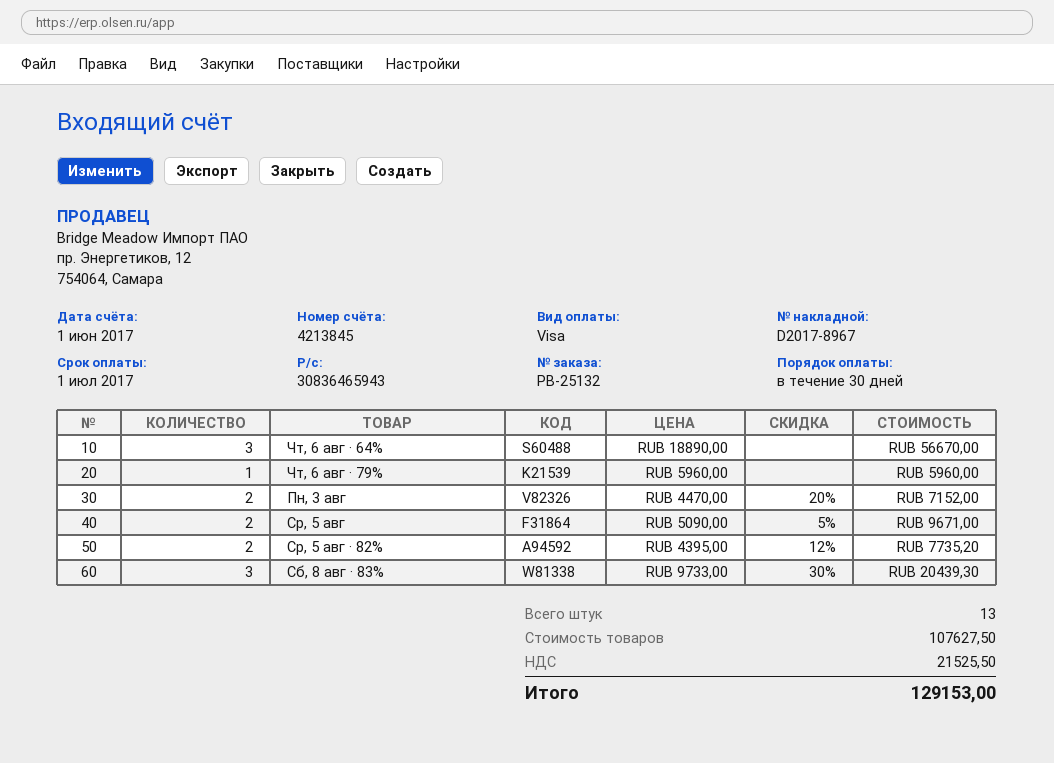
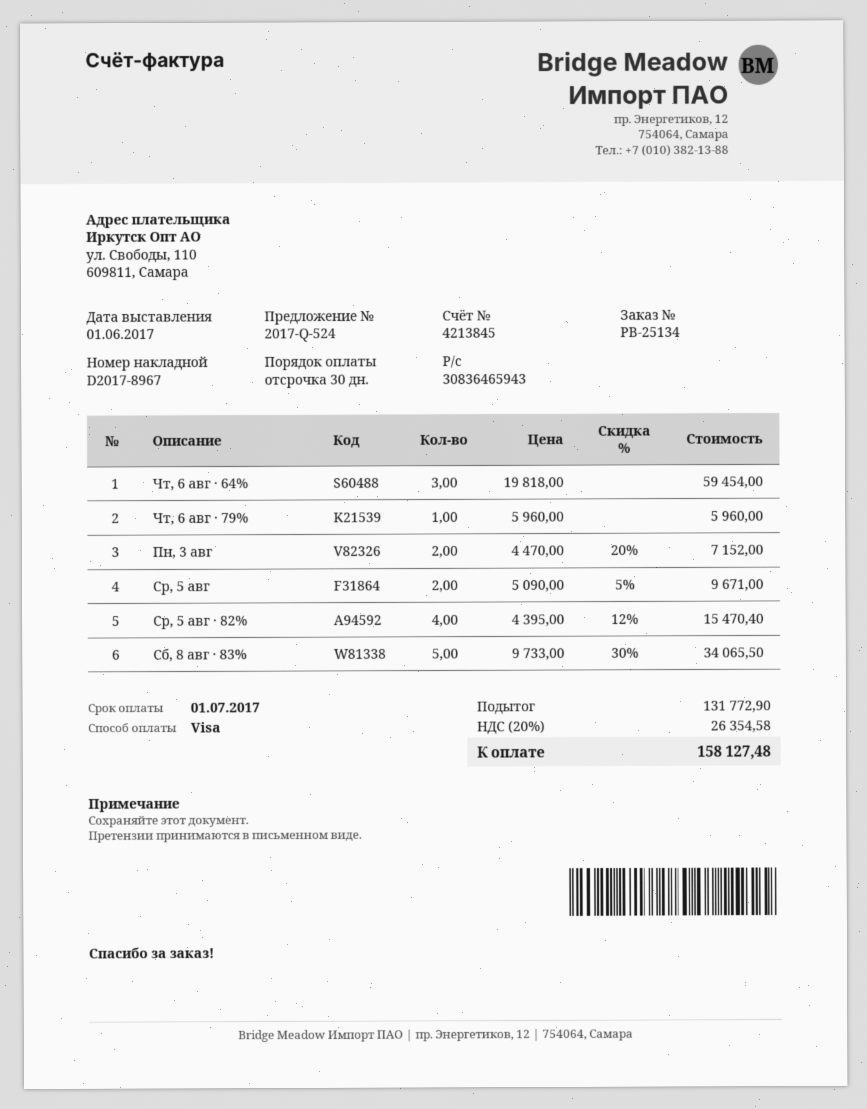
order number: PB-25132 -> PB-25134
Чт, 6 авг · 64%: 3 x 18890.00 = 56670.00 -> 3 x 19818.00 = 59454.00
Ср, 5 авг · 82%: 2 x 4395.00 - 12% = 7735.20 -> 4 x 4395.00 - 12% = 15470.40
Сб, 8 авг · 83%: 3 x 9733.00 - 30% = 20439.30 -> 5 x 9733.00 - 30% = 34065.50
subtotal: 107627.50 -> 131772.90
tax: 21525.50 -> 26354.58
total: 129153.00 -> 158127.48

